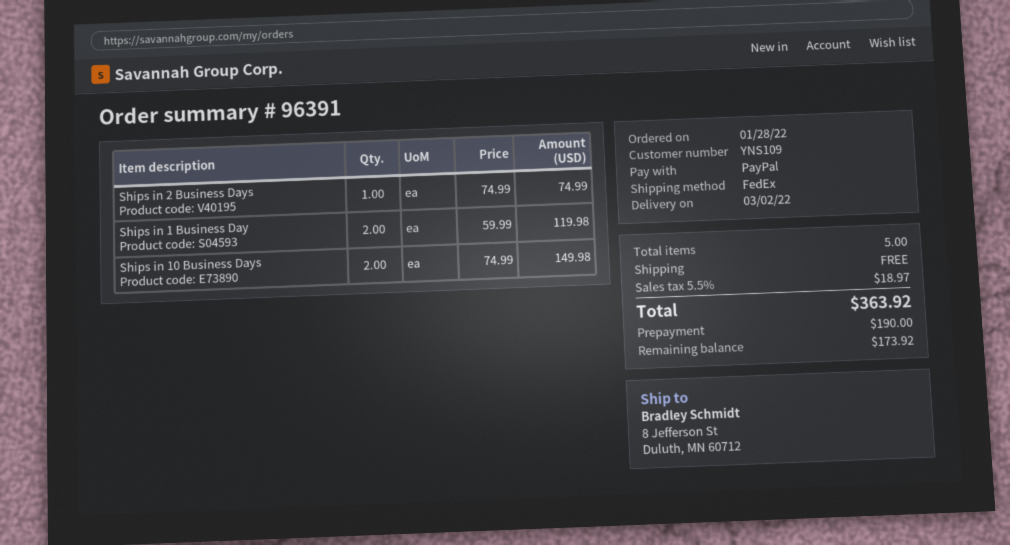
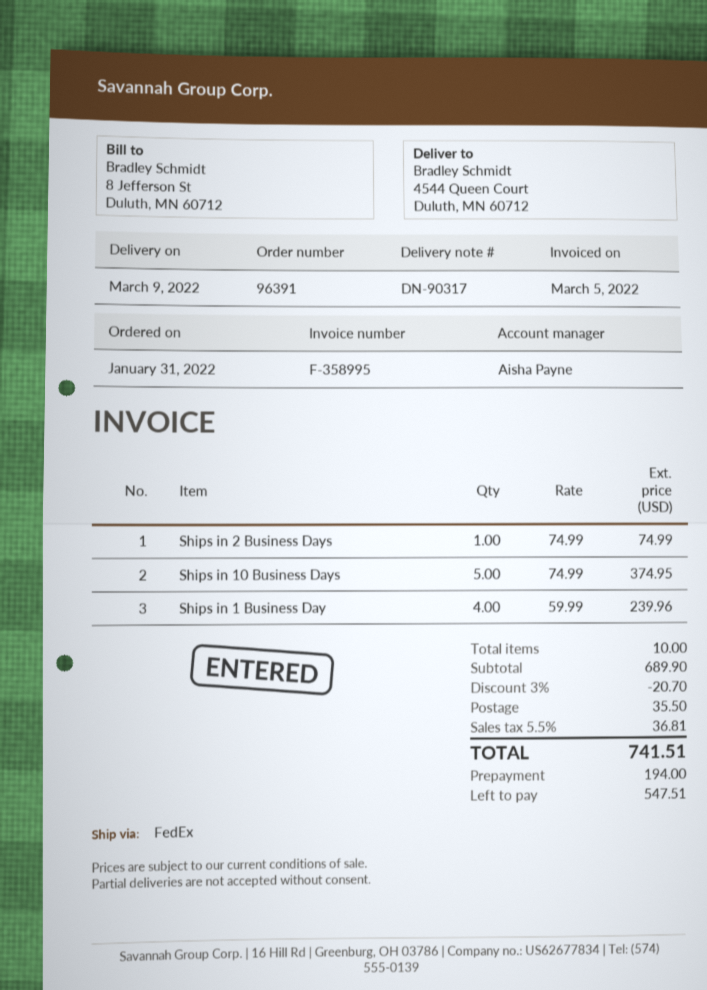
order date: 2022-01-28 -> 2022-01-31
delivery date: 2022-03-02 -> 2022-03-09
ship to: 8 Jefferson St, Duluth, MN 60712 -> 4544 Queen Court, Duluth, MN 60712
Ships in 1 Business Day: 2 x 59.99 = 119.98 -> 4 x 59.99 = 239.96
Ships in 10 Business Days: 2 x 74.99 = 149.98 -> 5 x 74.99 = 374.95
total quantity: 5 -> 10
discount: none -> 3% = 20.70
shipping: 0.00 -> 35.50
tax: 5.5% = 18.97 -> 5.5% = 36.81
total: 363.92 -> 741.51
deposit: 190.00 -> 194.00
balance: 173.92 -> 547.51

